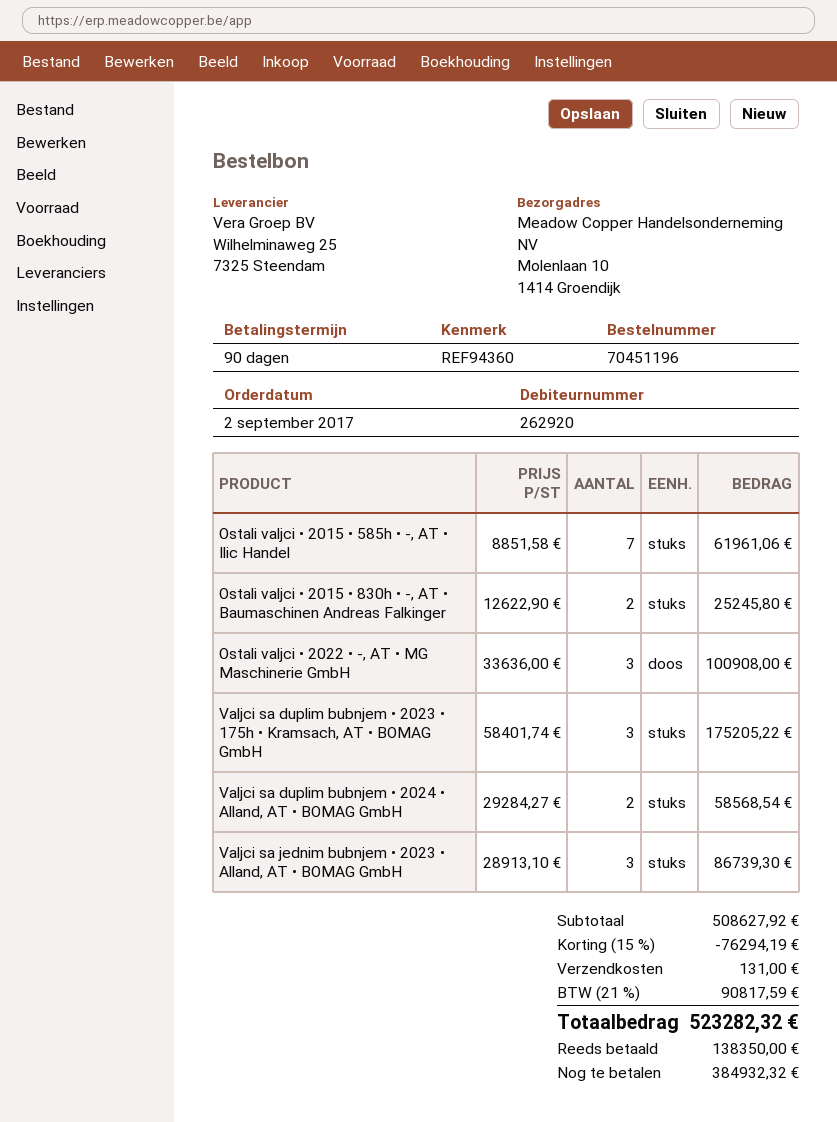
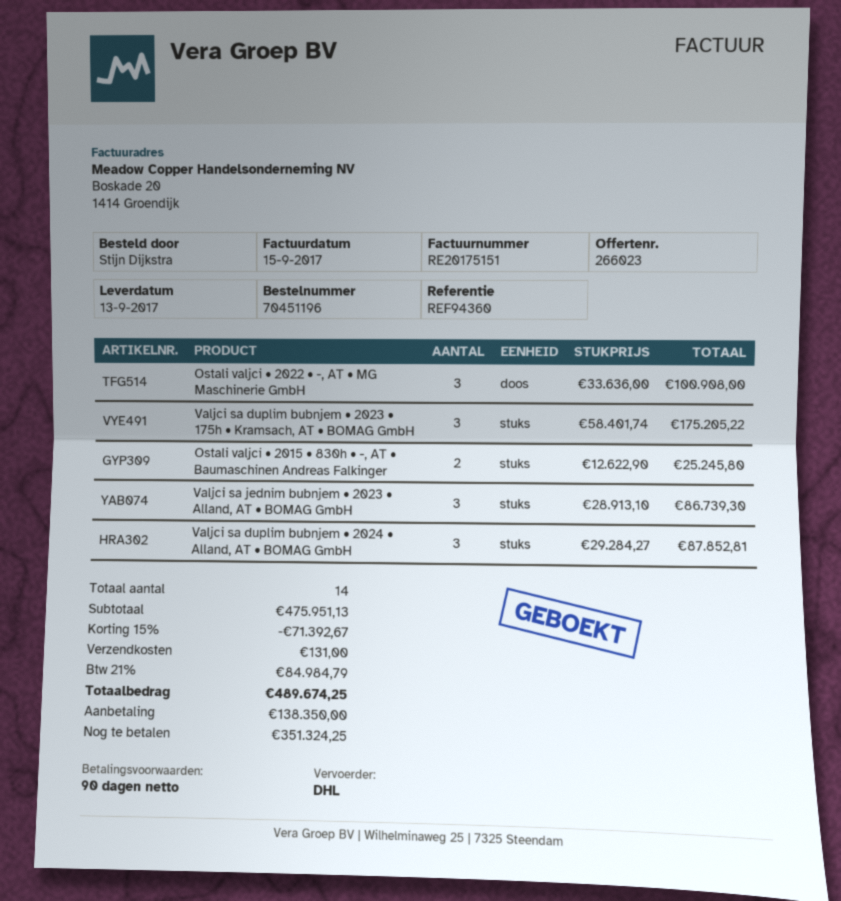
Ostali valjci • 2015 • 585h • -, AT • Ilic Handel: 7 x 8851.58 = 61961.06 -> none
Valjci sa duplim bubnjem • 2024 • Alland, AT • BOMAG GmbH: 2 x 29284.27 = 58568.54 -> 3 x 29284.27 = 87852.81
subtotal: 508627.92 -> 475951.13
discount: 15% = 76294.19 -> 15% = 71392.67
tax: 21% = 90817.59 -> 21% = 84984.79
total: 523282.32 -> 489674.25
balance: 384932.32 -> 351324.25

